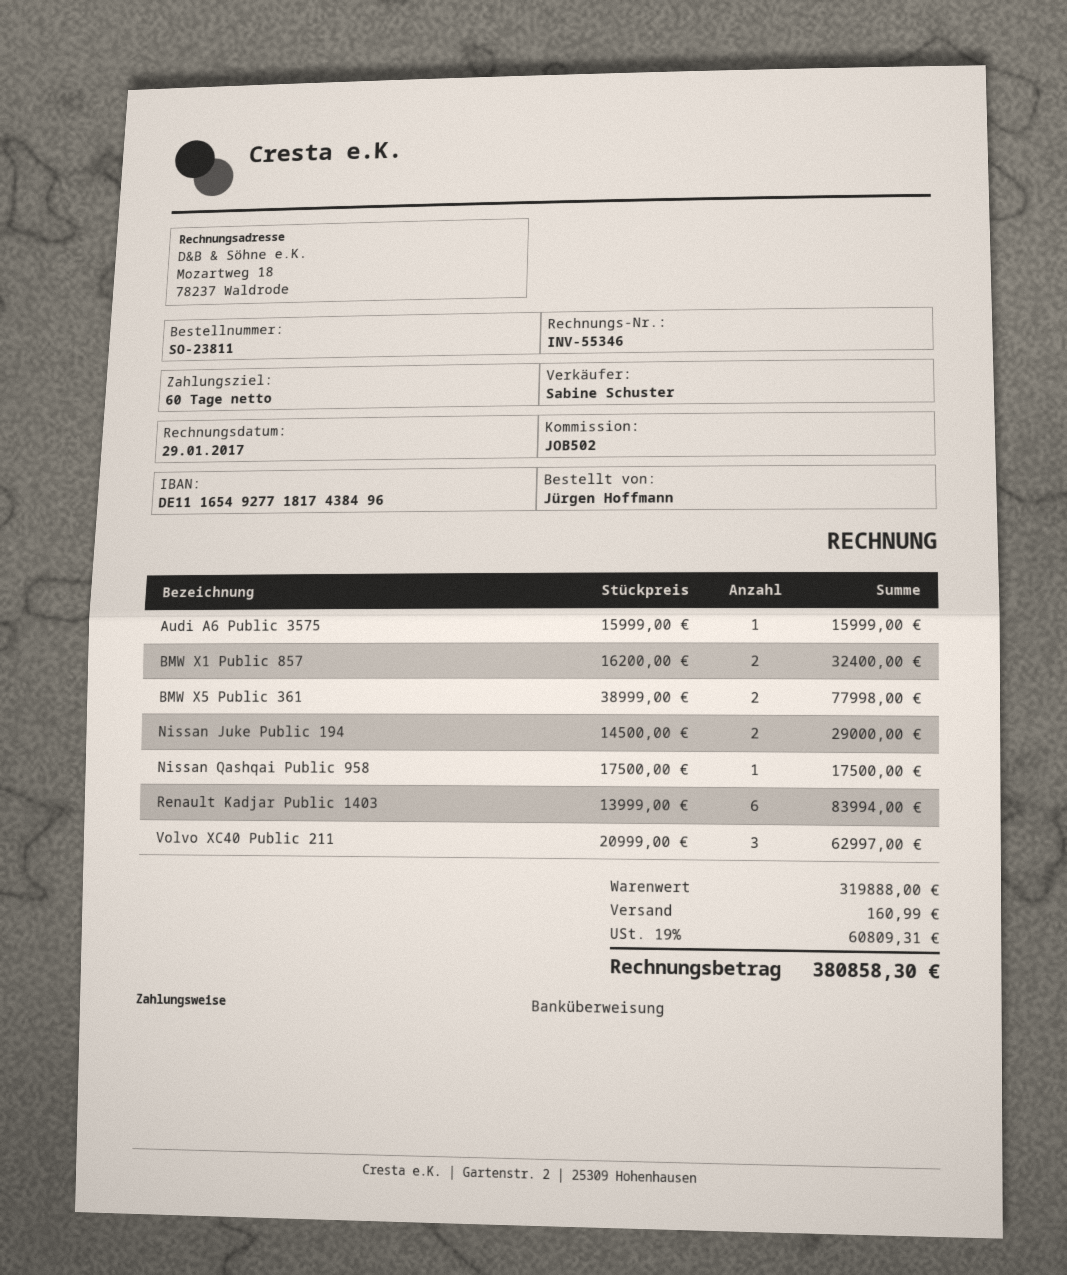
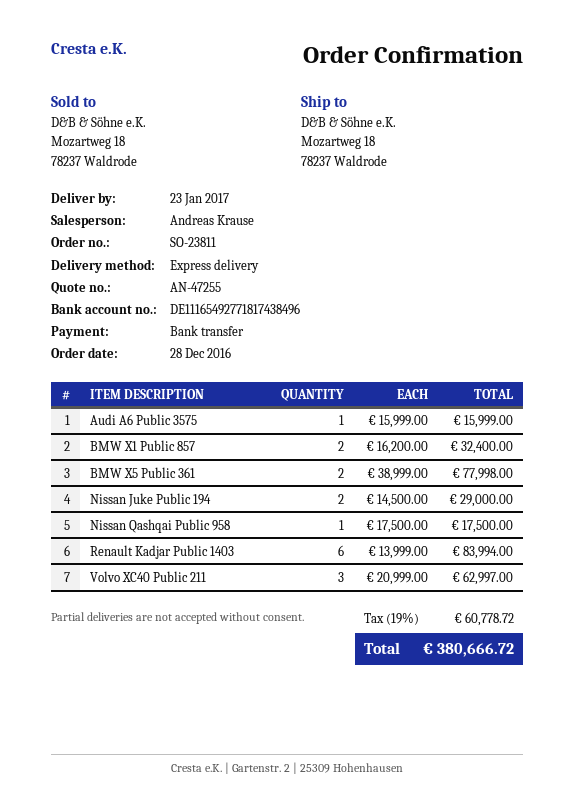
sales rep: Sabine Schuster -> Andreas Krause
shipping: 160.99 -> none
tax: 19% = 60809.31 -> 19% = 60778.72
total: 380858.30 -> 380666.72

